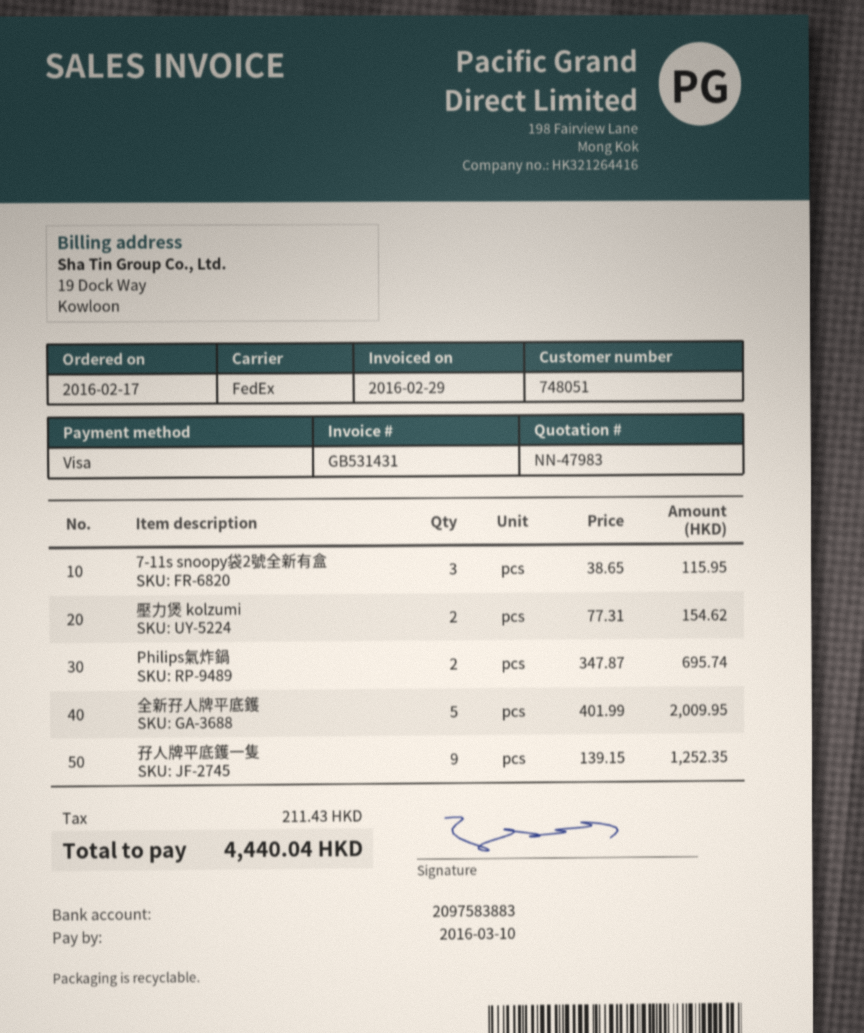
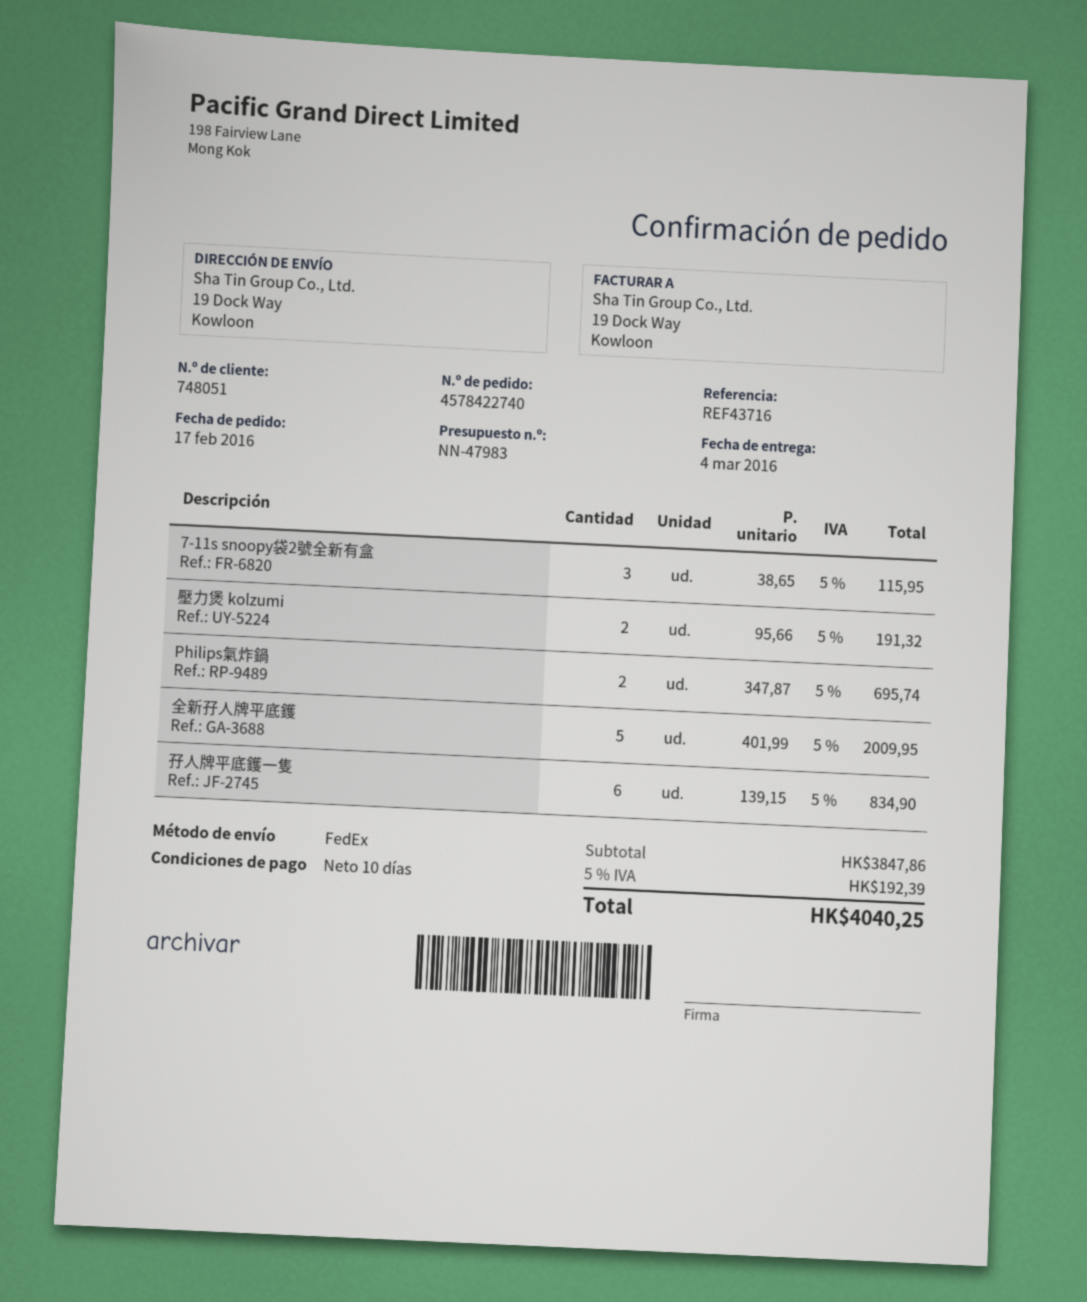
壓力煲 kolzumi: 2 x 77.31 = 154.62 -> 2 x 95.66 = 191.32
孖人牌平底鑊一隻: 9 x 139.15 = 1252.35 -> 6 x 139.15 = 834.90
tax: 211.43 -> 192.39
total: 4440.04 -> 4040.25

